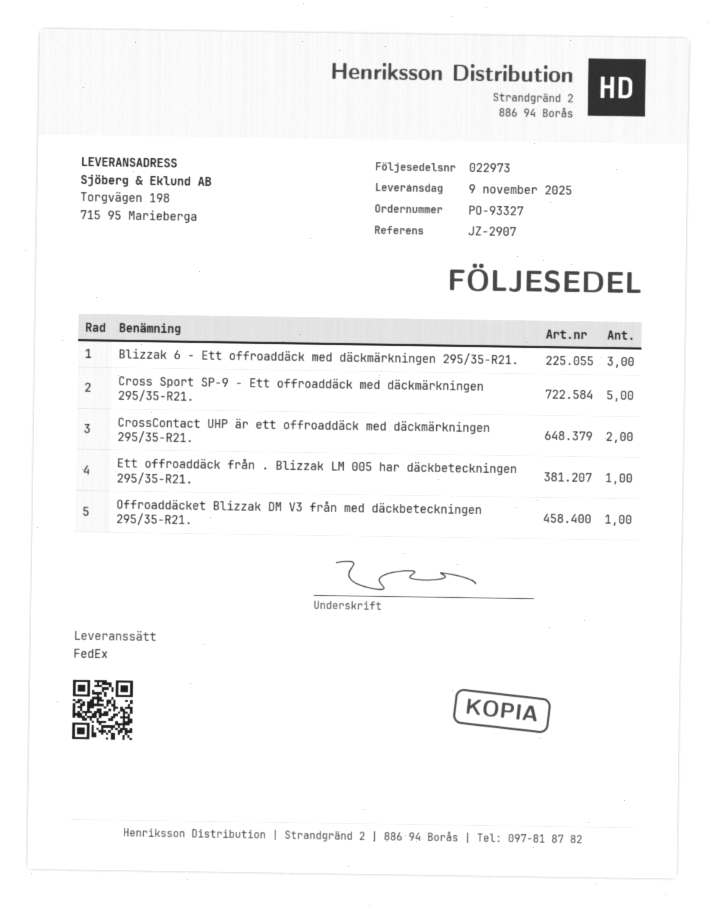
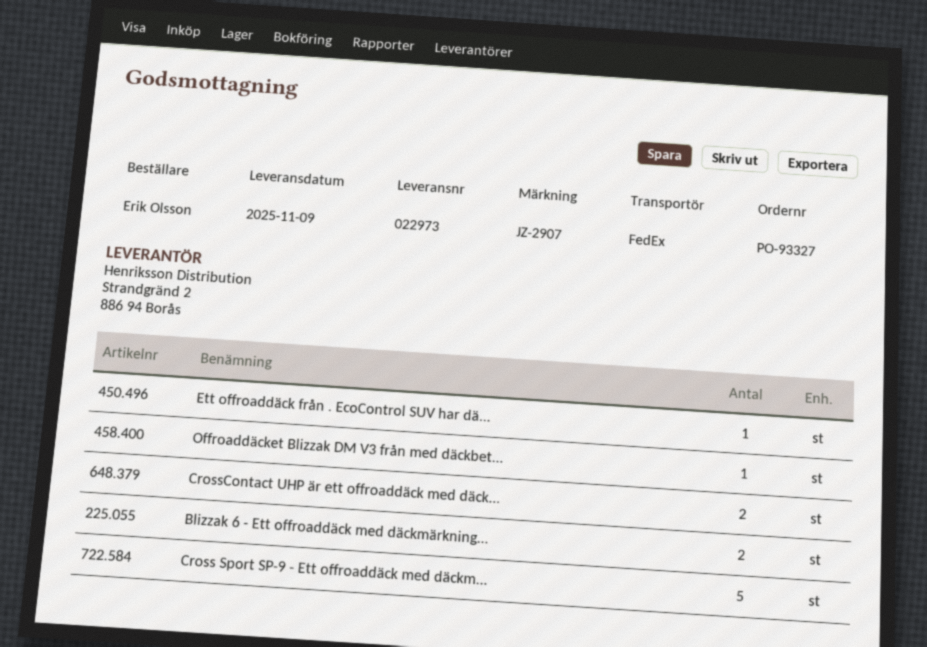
Blizzak 6 - Ett offroaddäck med däckmärkningen 295/35-R21.: 3 -> 2
Ett offroaddäck från . Blizzak LM 005 har däckbeteckningen 295/35-R21.: 1 -> none
Ett offroaddäck från . EcoControl SUV har dä...: none -> 1

